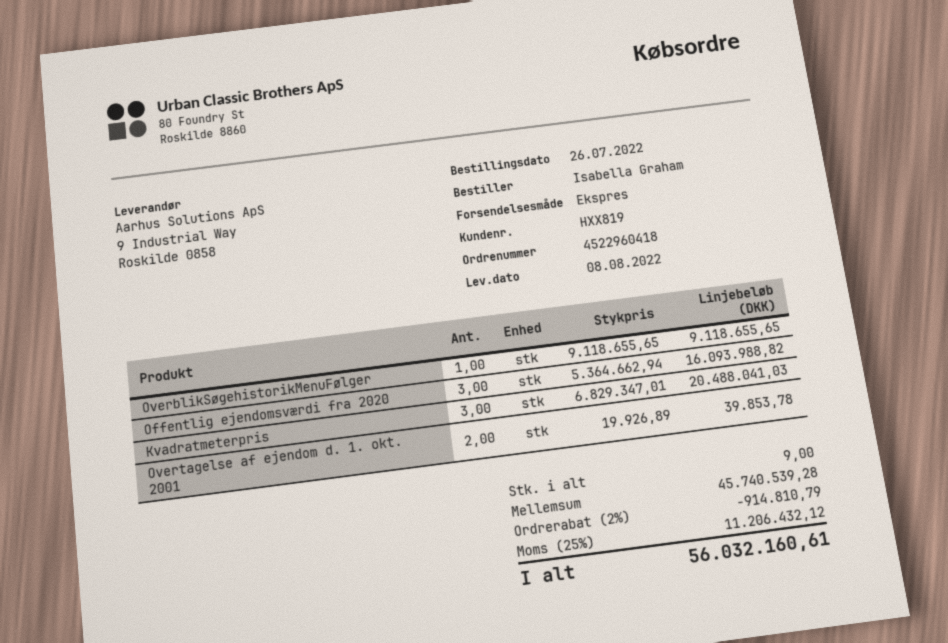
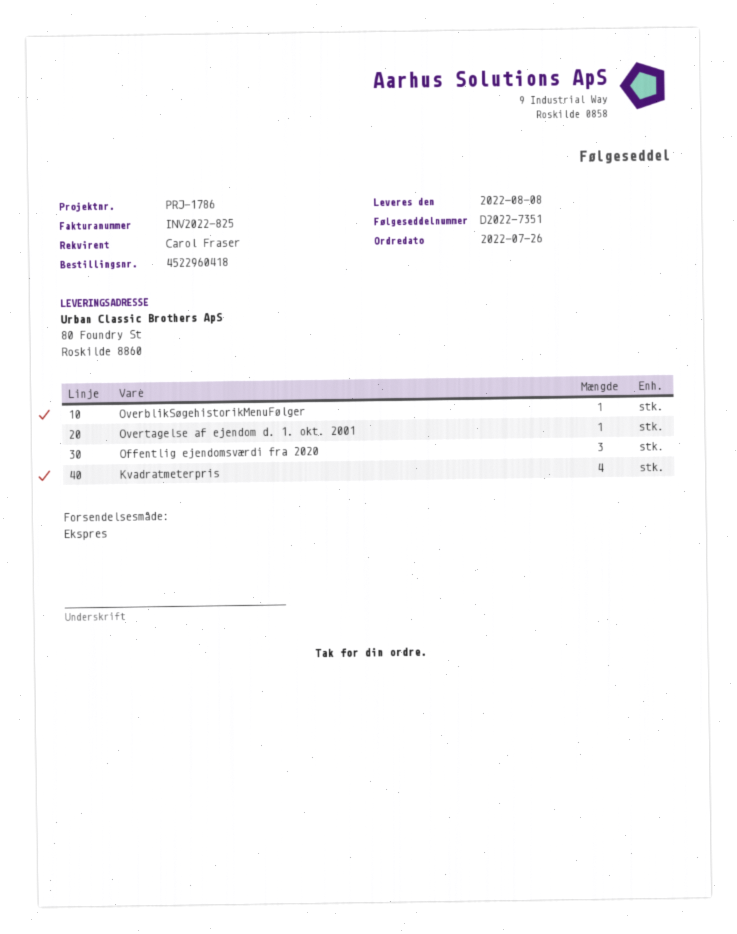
ordered by: Isabella Graham -> Carol Fraser
Kvadratmeterpris: 3 -> 4
Overtagelse af ejendom d. 1. okt. 2001: 2 -> 1

